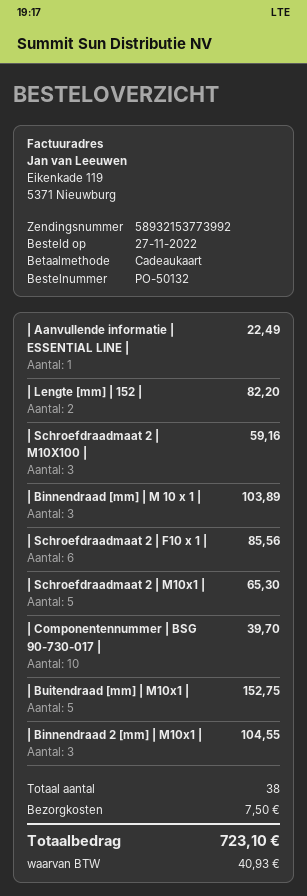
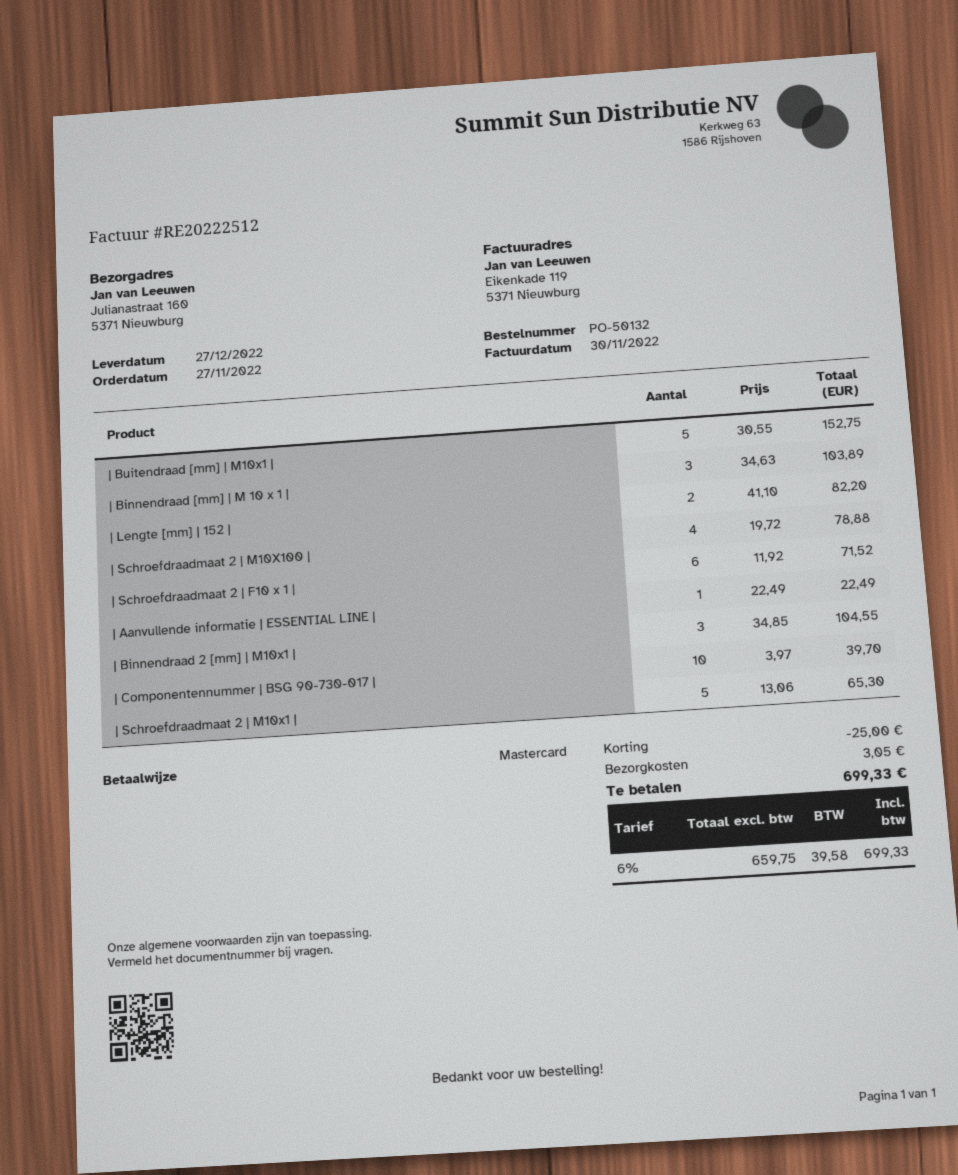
payment method: gift card -> Mastercard
| Schroefdraadmaat 2 | M10X100 |: 3 for 59.16 -> 4 for 78.88
| Schroefdraadmaat 2 | F10 x 1 |: 6 for 85.56 -> 6 for 71.52
discount: none -> 25.00
shipping: 7.50 -> 3.05
tax: 40.93 -> 39.58
total: 723.10 -> 699.33

